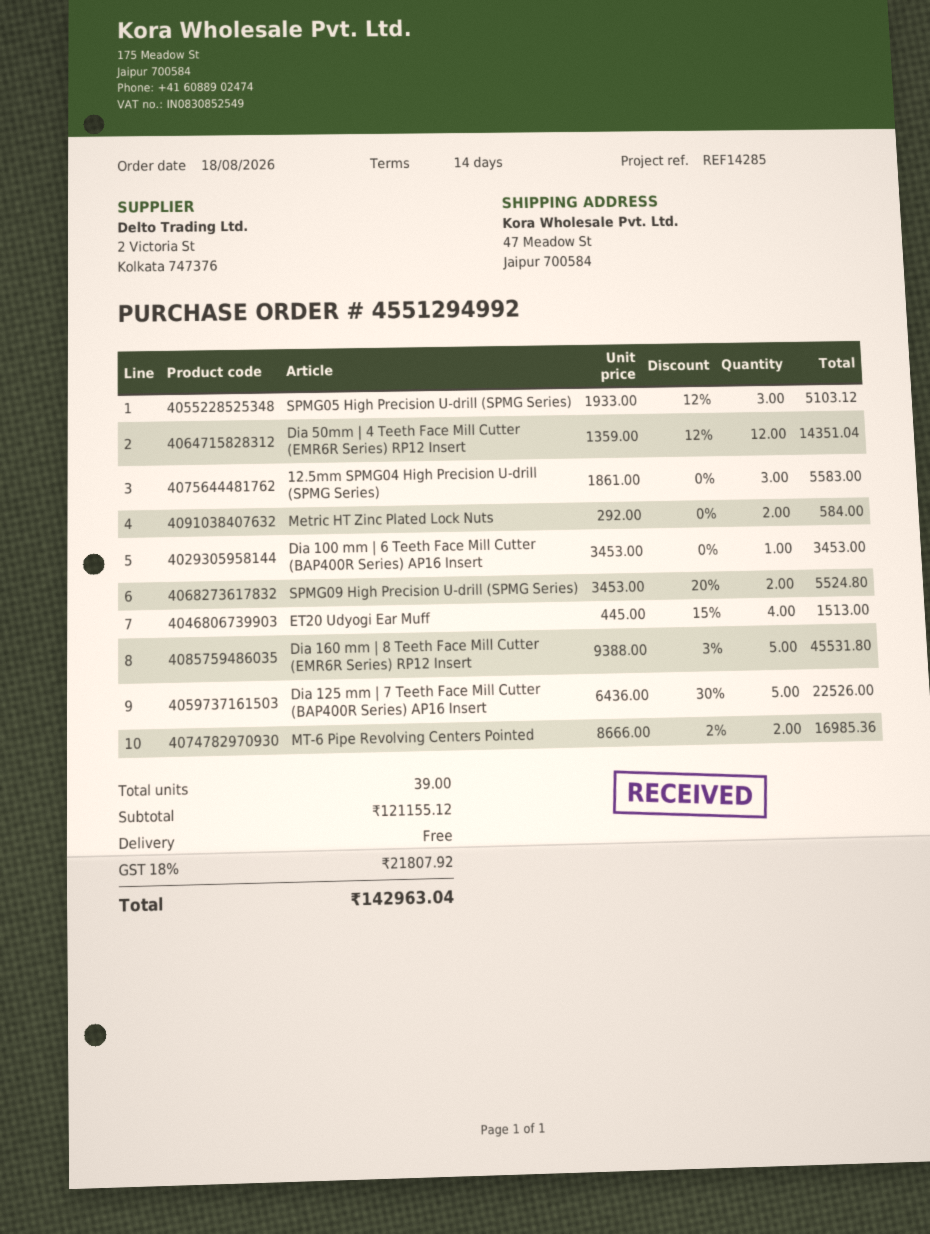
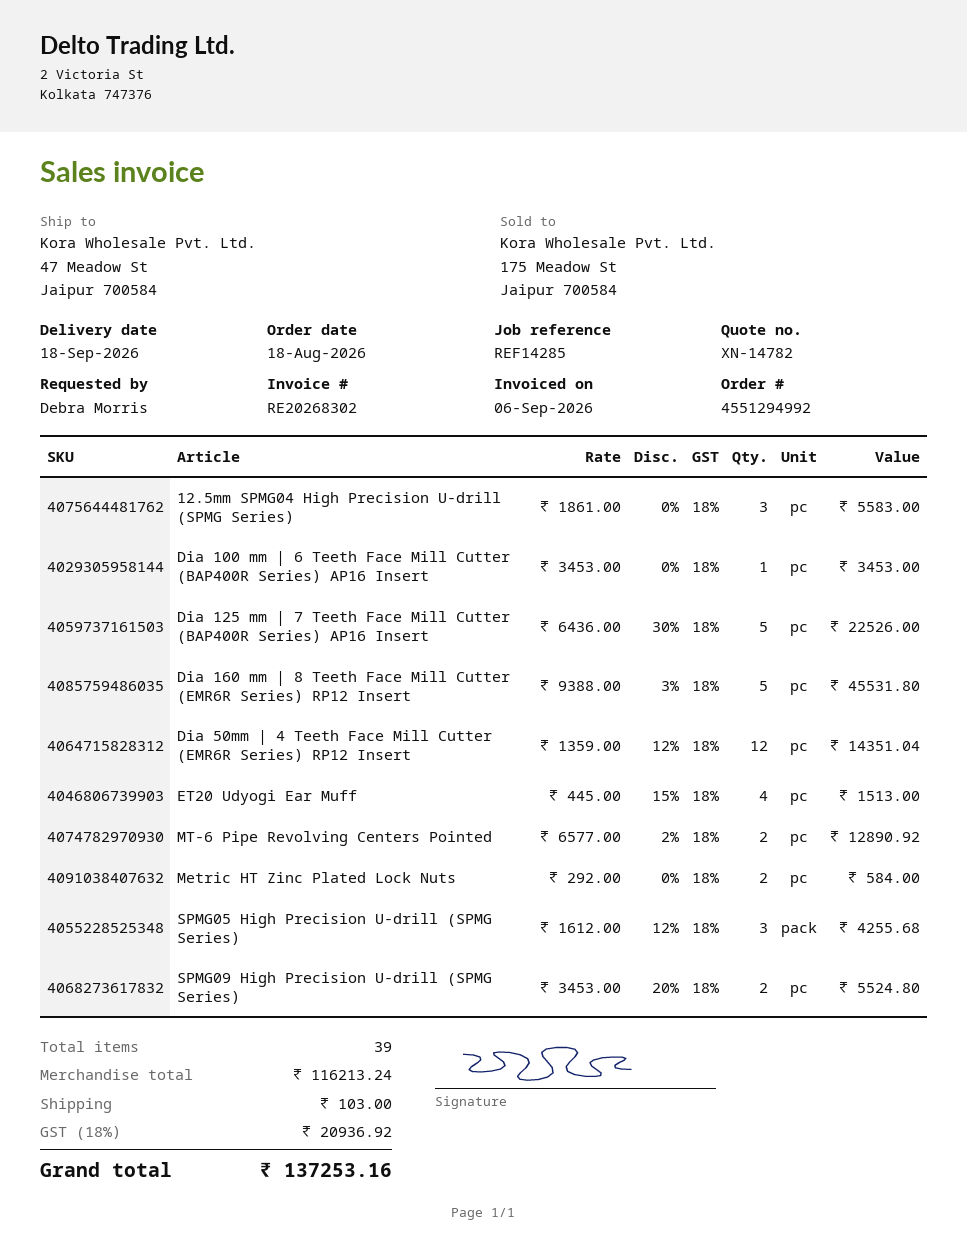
SPMG05 High Precision U-drill (SPMG Series): 3 x 1933.00 - 12% = 5103.12 -> 3 x 1612.00 - 12% = 4255.68
MT-6 Pipe Revolving Centers Pointed: 2 x 8666.00 - 2% = 16985.36 -> 2 x 6577.00 - 2% = 12890.92
subtotal: 121155.12 -> 116213.24
shipping: 0.00 -> 103.00
tax: 18% = 21807.92 -> 18% = 20936.92
total: 142963.04 -> 137253.16

